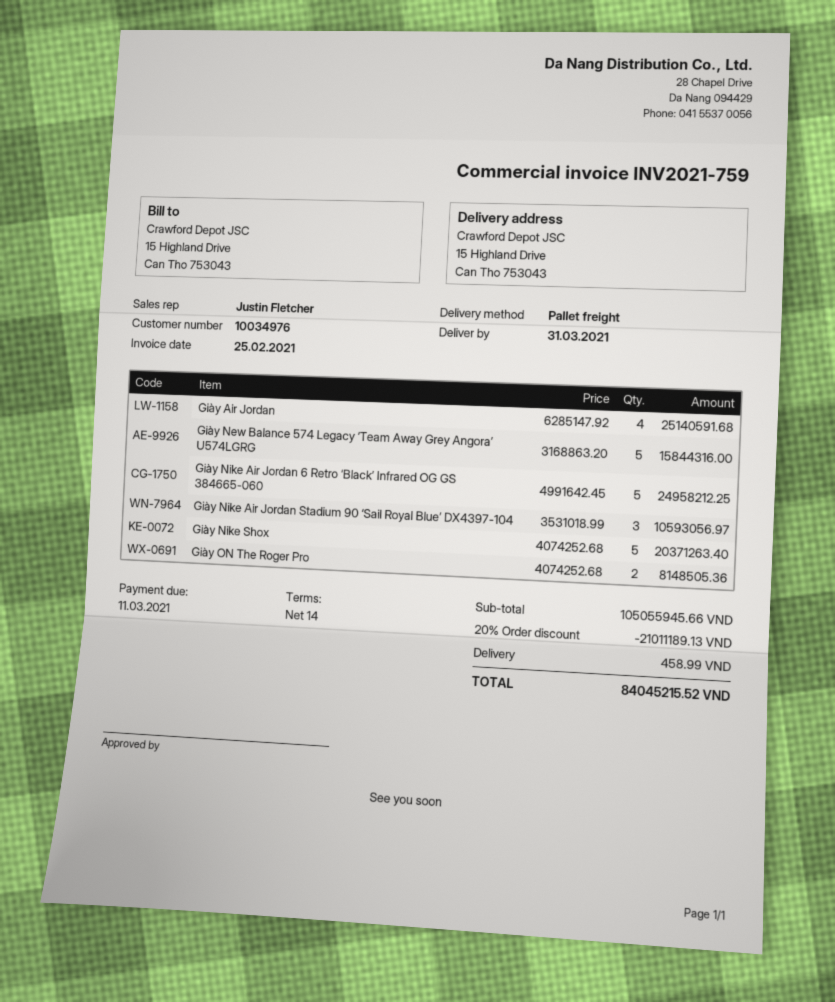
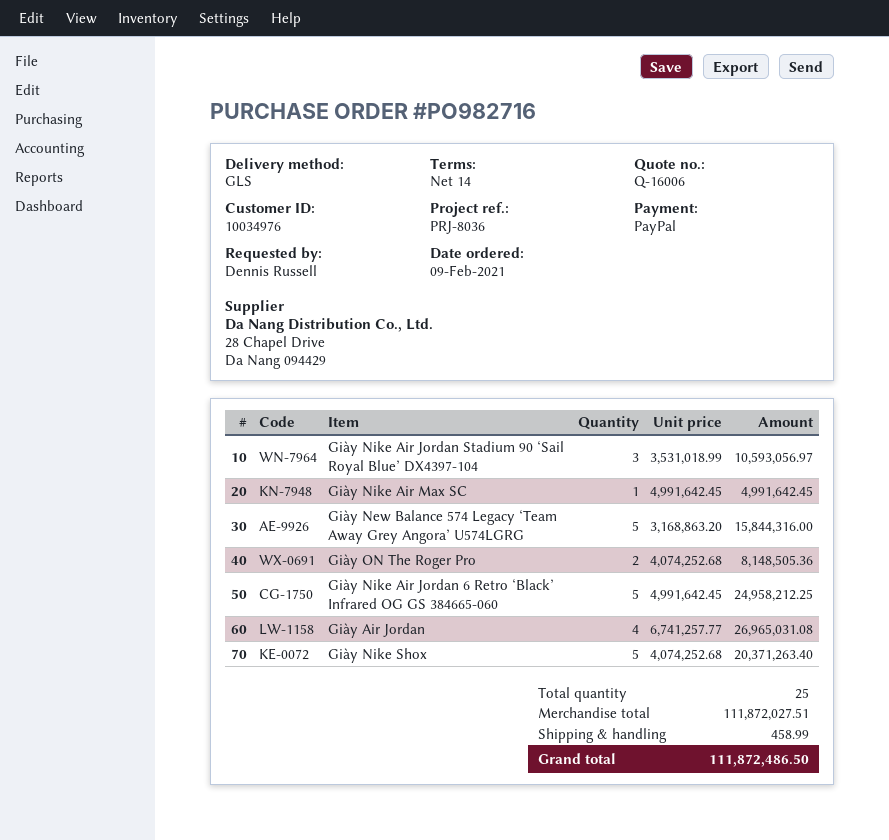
shipping method: pallet freight -> GLS
Giày Air Jordan: 4 x 6285147.92 = 25140591.68 -> 4 x 6741257.77 = 26965031.08
Giày Nike Air Max SC: none -> 1 x 4991642.45 = 4991642.45
subtotal: 105055945.66 -> 111872027.51
discount: 20% = 21011189.13 -> none
total: 84045215.52 -> 111872486.50

